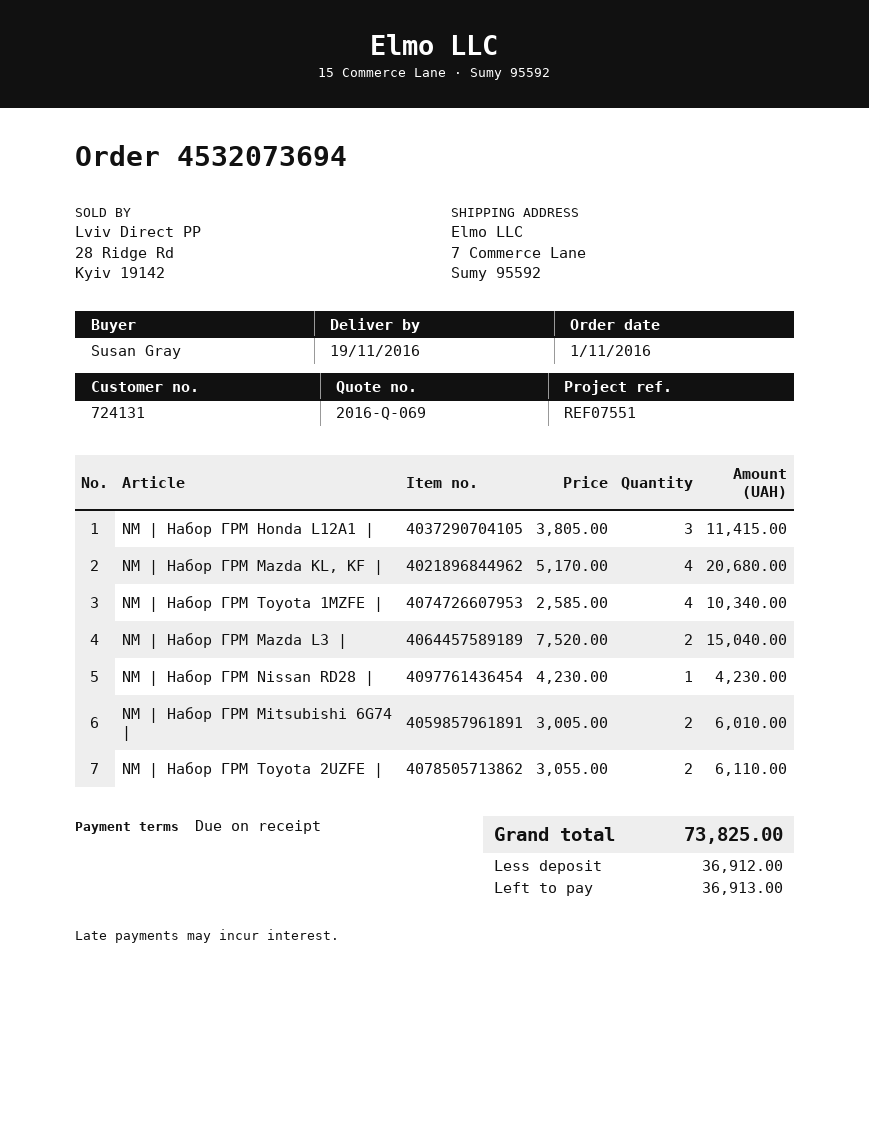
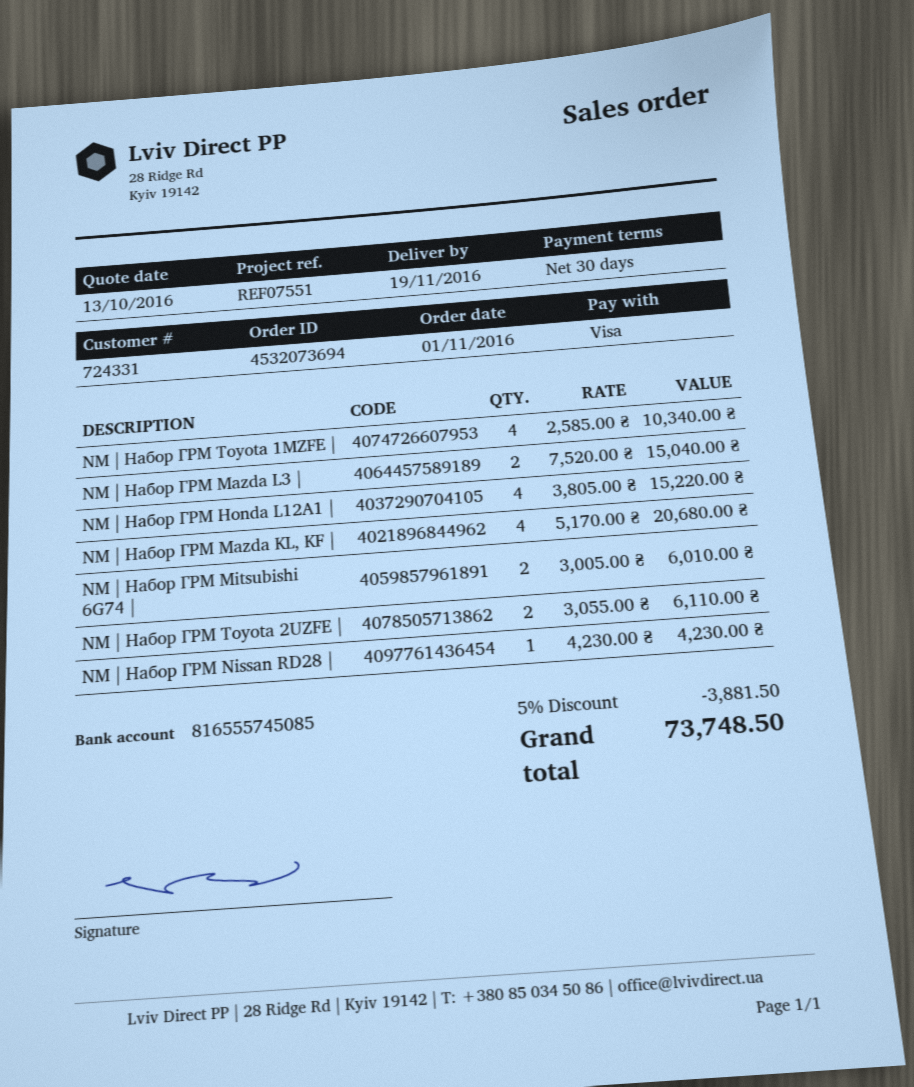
payment terms: on receipt -> 30 days
customer number: 724131 -> 724331
NM | Набор ГРМ Honda L12A1 |: 3 x 3805.00 = 11415.00 -> 4 x 3805.00 = 15220.00
discount: none -> 5% = 3881.50
total: 73825.00 -> 73748.50

